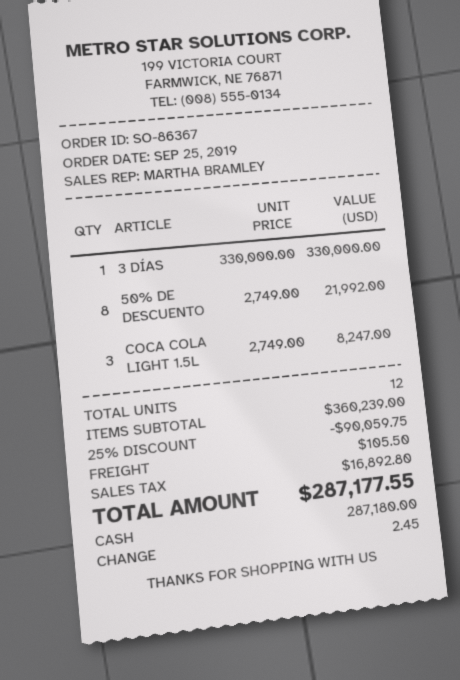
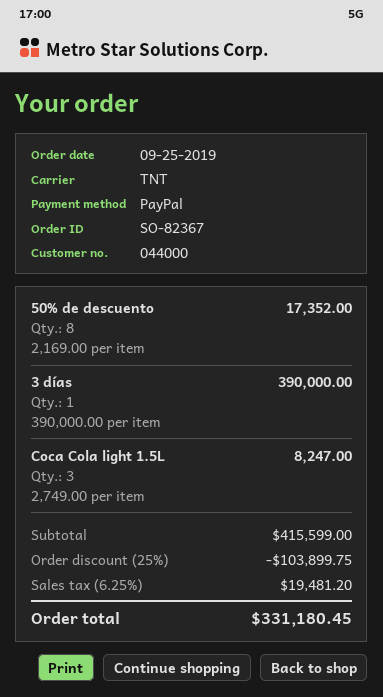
order number: SO-86367 -> SO-82367
payment method: cash -> PayPal
3 DÍAS: 1 x 330000.00 = 330000.00 -> 1 x 390000.00 = 390000.00
50% DE DESCUENTO: 8 x 2749.00 = 21992.00 -> 8 x 2169.00 = 17352.00
subtotal: 360239.00 -> 415599.00
discount: 25% = 90059.75 -> 25% = 103899.75
shipping: 105.50 -> none
tax: 16892.80 -> 19481.20
total: 287177.55 -> 331180.45

